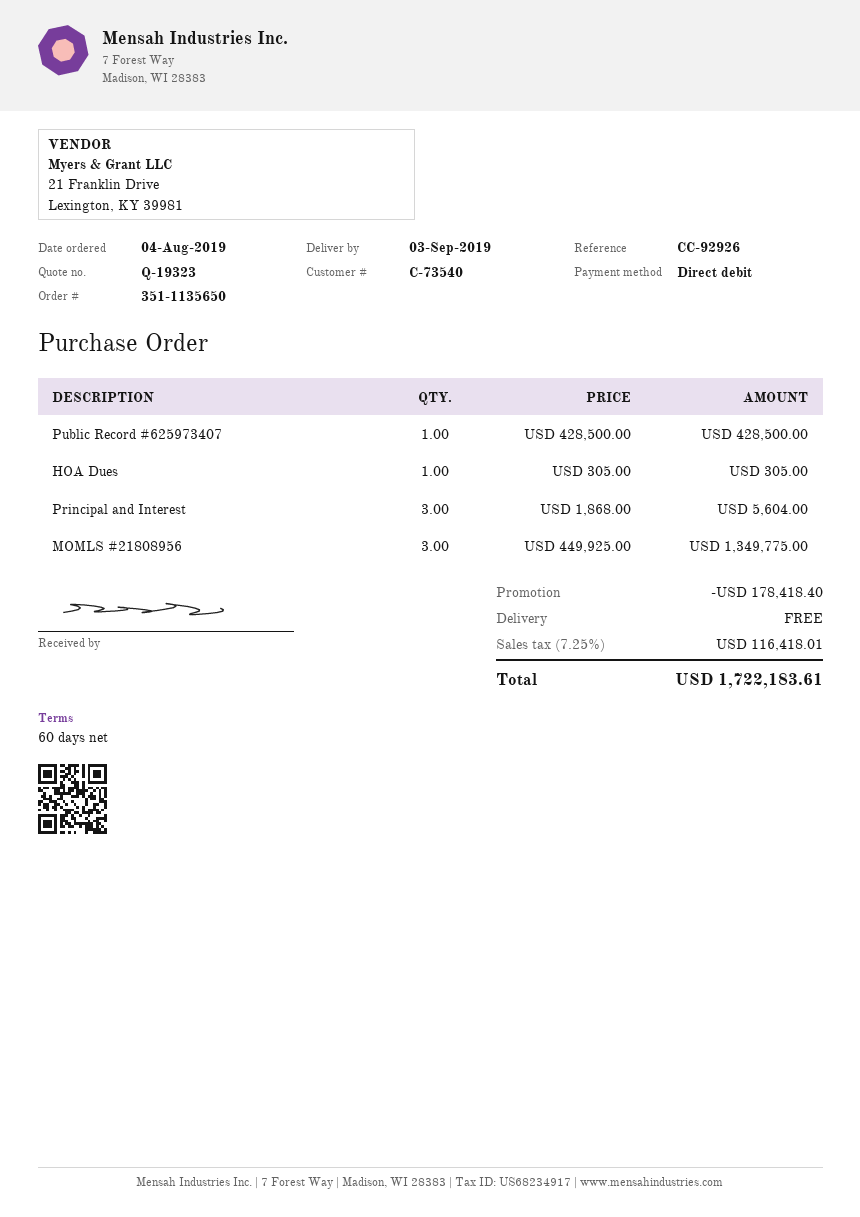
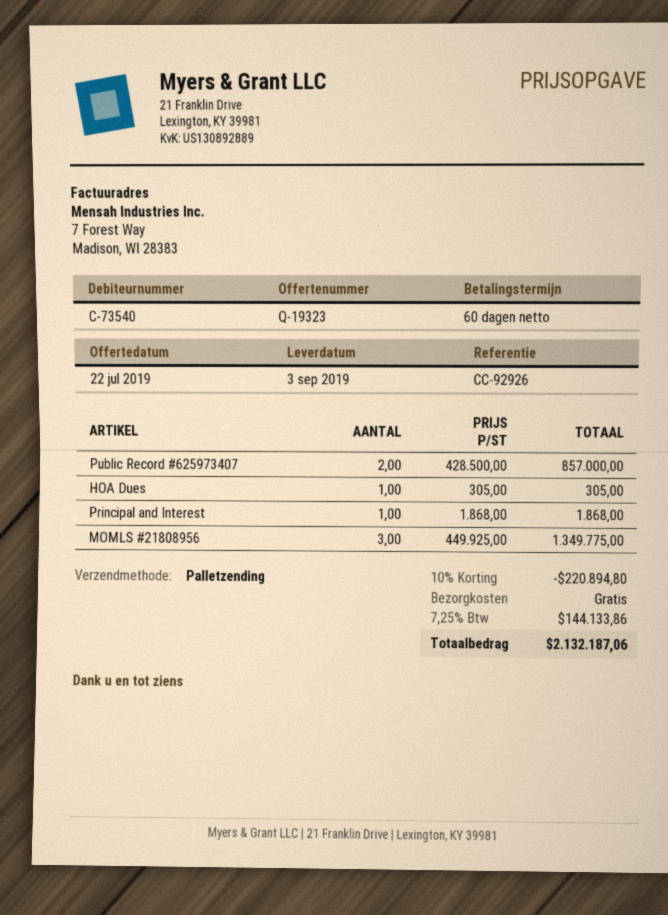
Public Record #625973407: 1 x 428500.00 = 428500.00 -> 2 x 428500.00 = 857000.00
Principal and Interest: 3 x 1868.00 = 5604.00 -> 1 x 1868.00 = 1868.00
discount: 178418.40 -> 220894.80
tax: 7.25% = 116418.01 -> 7.25% = 144133.86
total: 1722183.61 -> 2132187.06

